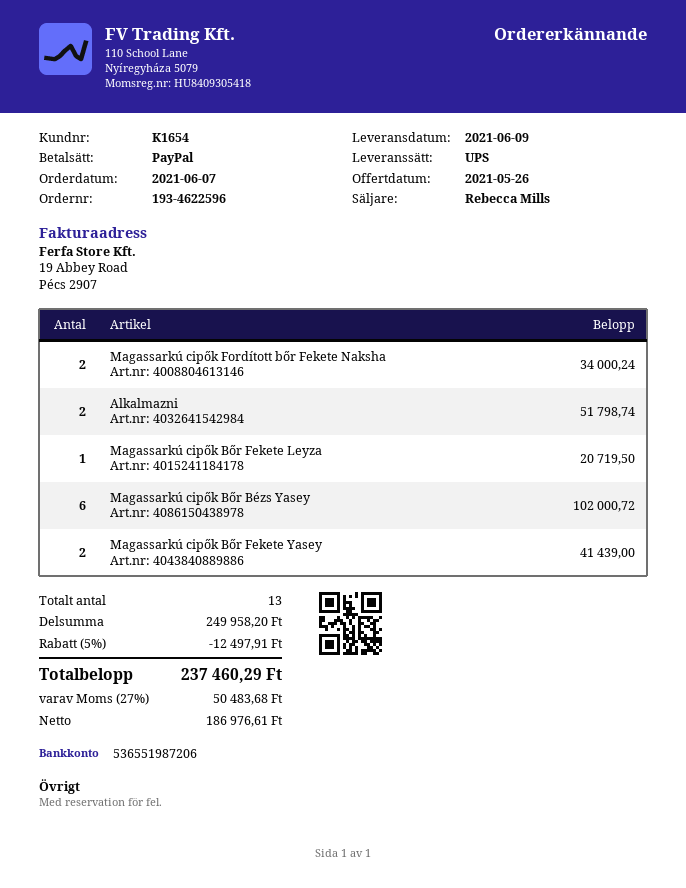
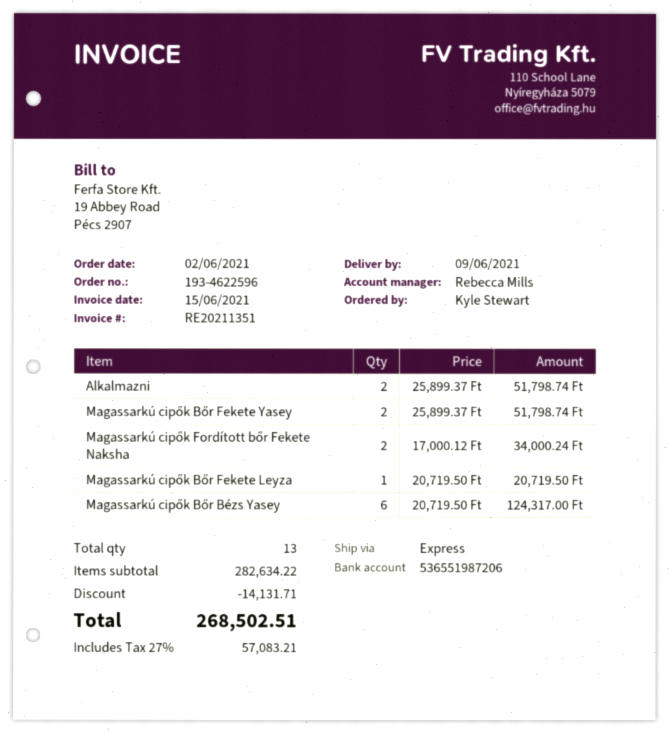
order date: 2021-06-07 -> 2021-06-02
shipping method: UPS -> express
Magassarkú cipők Bőr Bézs Yasey: 6 for 102000.72 -> 6 for 124317.00
Magassarkú cipők Bőr Fekete Yasey: 2 for 41439.00 -> 2 for 51798.74
subtotal: 249958.20 -> 282634.22
discount: 12497.91 -> 14131.71
tax: 27% = 50483.68 -> 27% = 57083.21
total: 237460.29 -> 268502.51

